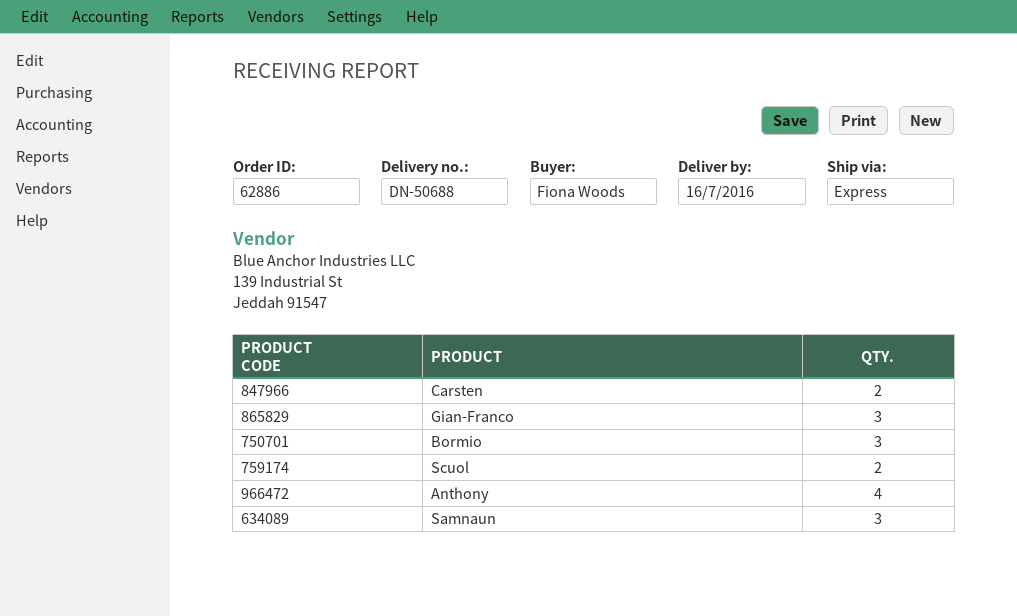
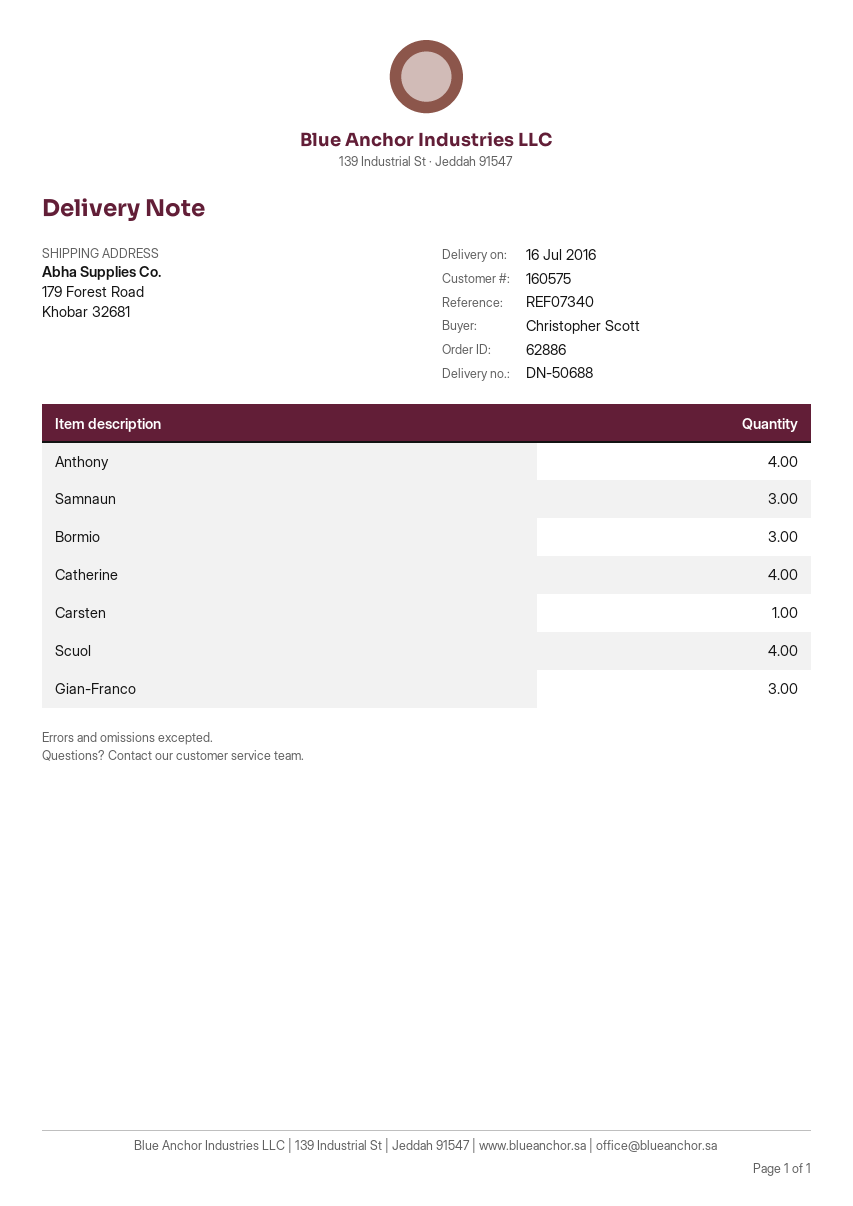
ordered by: Fiona Woods -> Christopher Scott
Carsten: 2 -> 1
Scuol: 2 -> 4
Catherine: none -> 4

